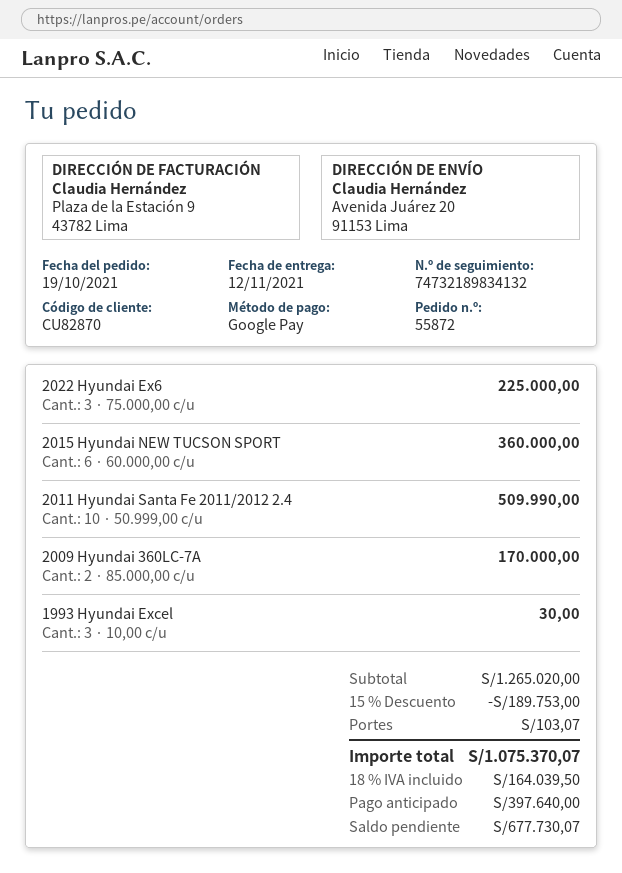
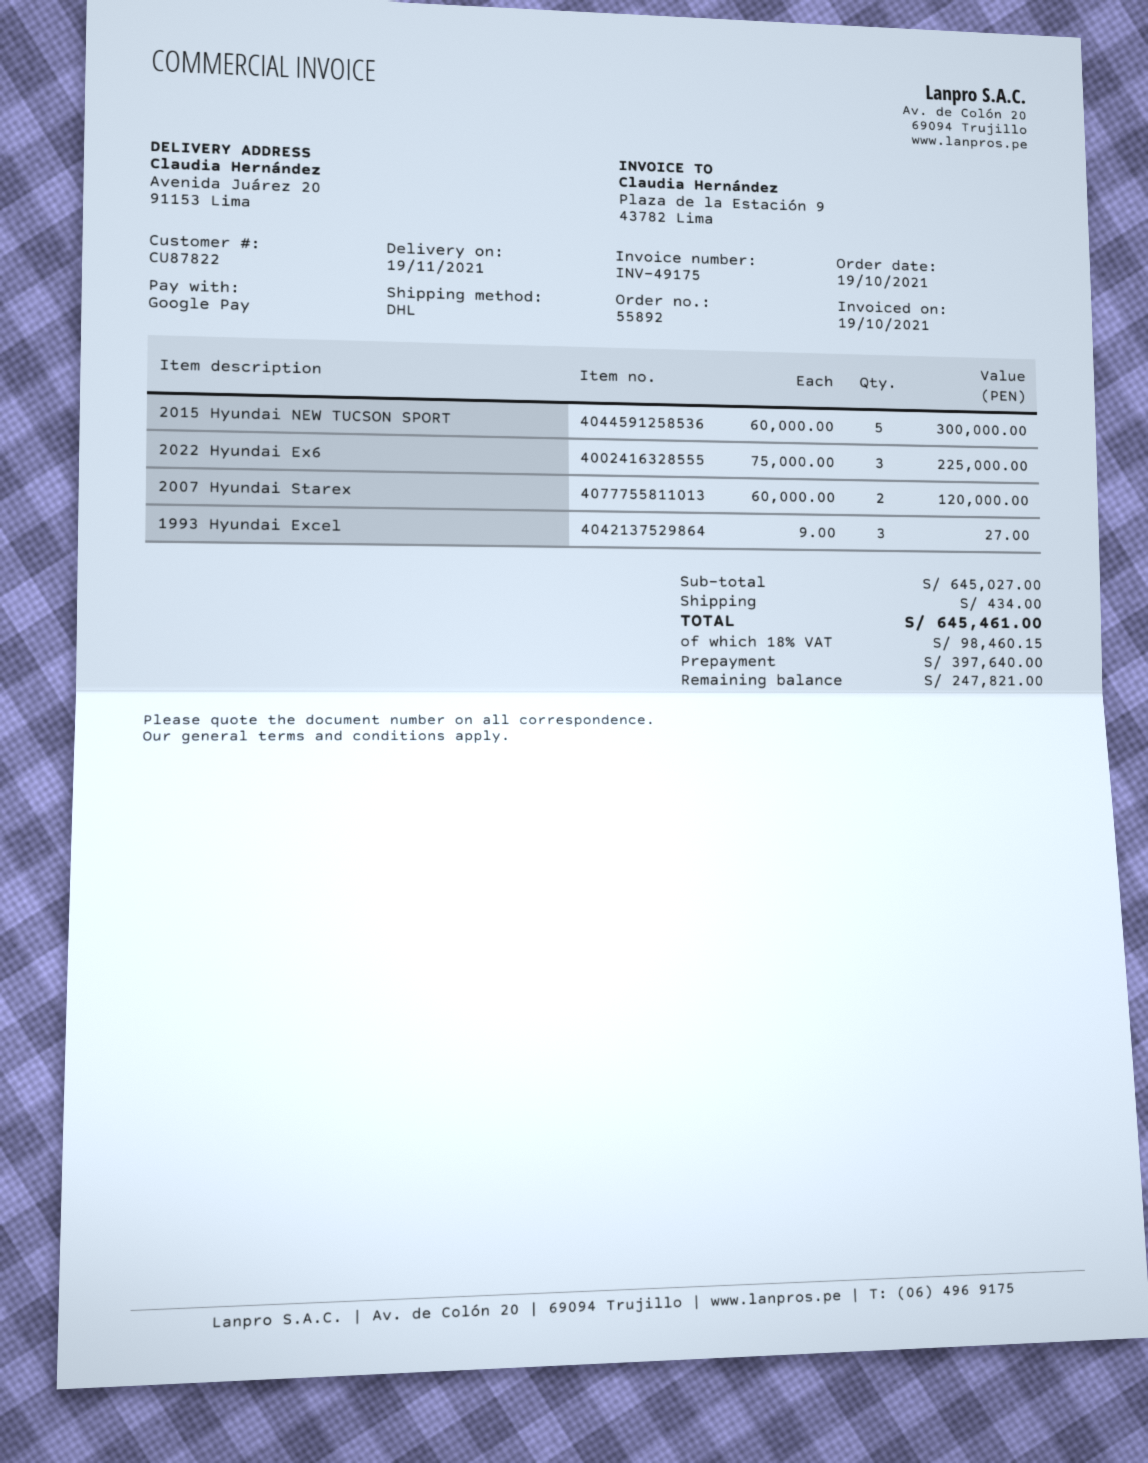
order number: 55872 -> 55892
delivery date: 2021-11-12 -> 2021-11-19
customer number: CU82870 -> CU87822
2015 Hyundai NEW TUCSON SPORT: 6 x 60000.00 = 360000.00 -> 5 x 60000.00 = 300000.00
2011 Hyundai Santa Fe 2011/2012 2.4: 10 x 50999.00 = 509990.00 -> none
2009 Hyundai 360LC-7A: 2 x 85000.00 = 170000.00 -> none
1993 Hyundai Excel: 3 x 10.00 = 30.00 -> 3 x 9.00 = 27.00
2007 Hyundai Starex: none -> 2 x 60000.00 = 120000.00
subtotal: 1265020.00 -> 645027.00
discount: 15% = 189753.00 -> none
shipping: 103.07 -> 434.00
tax: 18% = 164039.50 -> 18% = 98460.15
total: 1075370.07 -> 645461.00
balance: 677730.07 -> 247821.00

